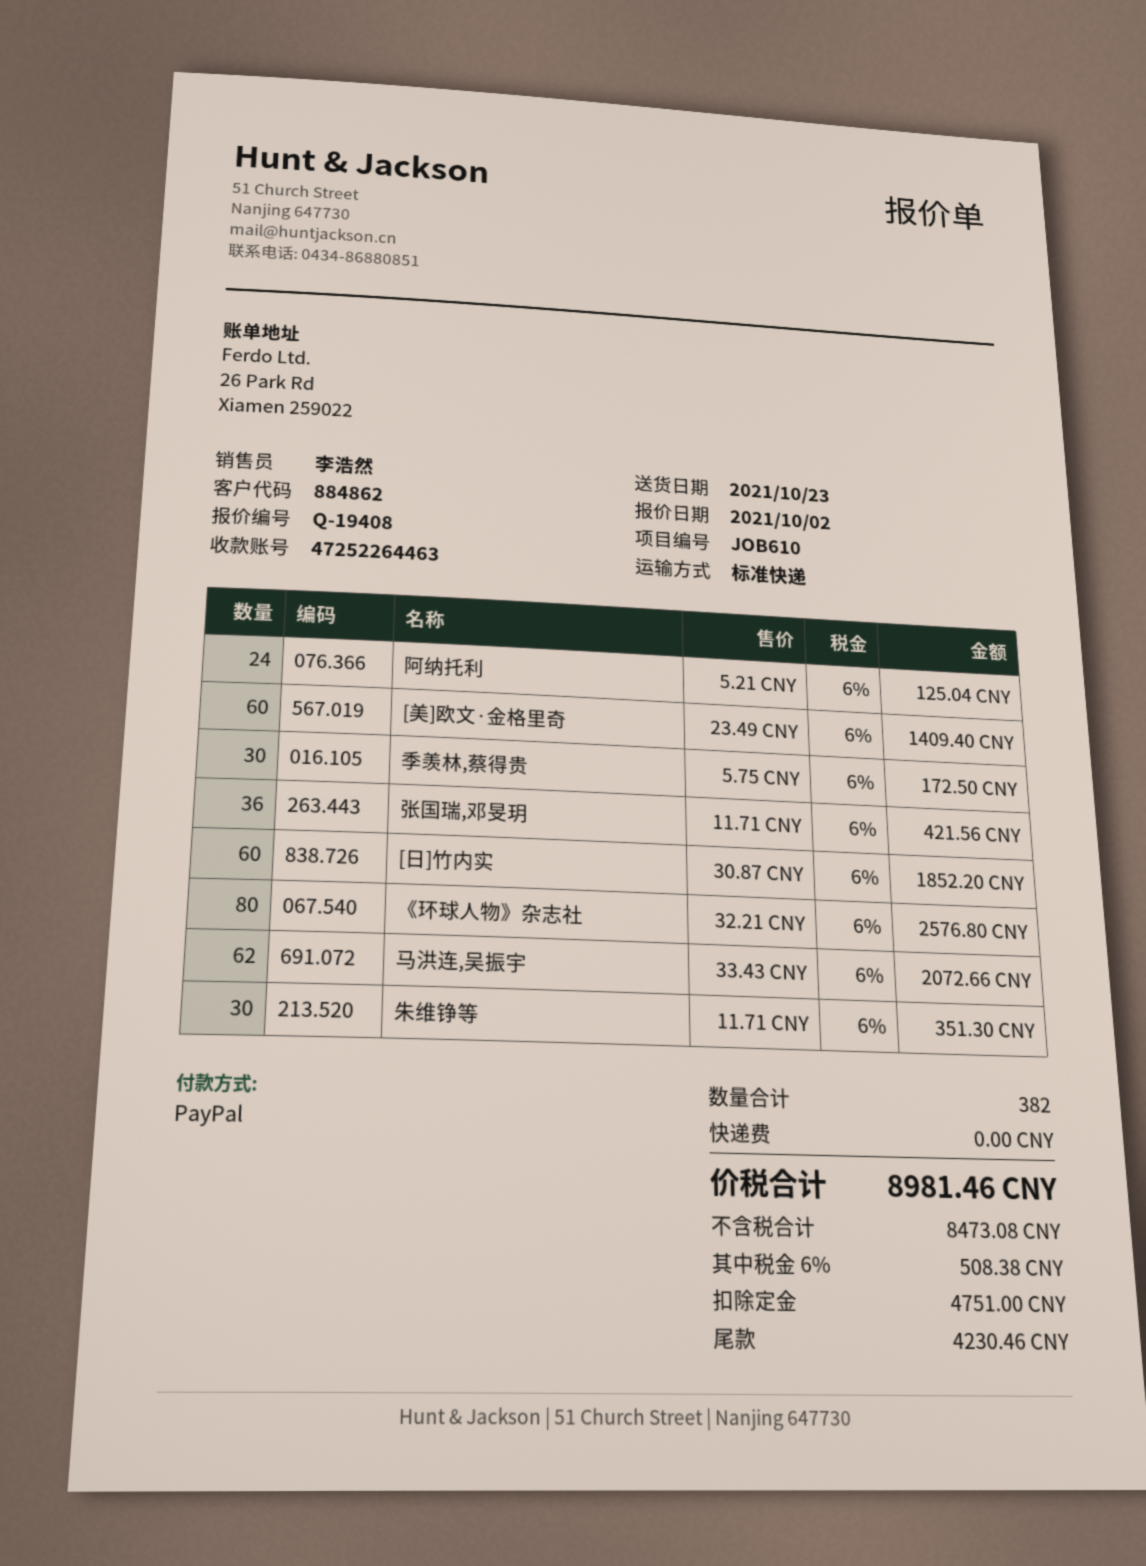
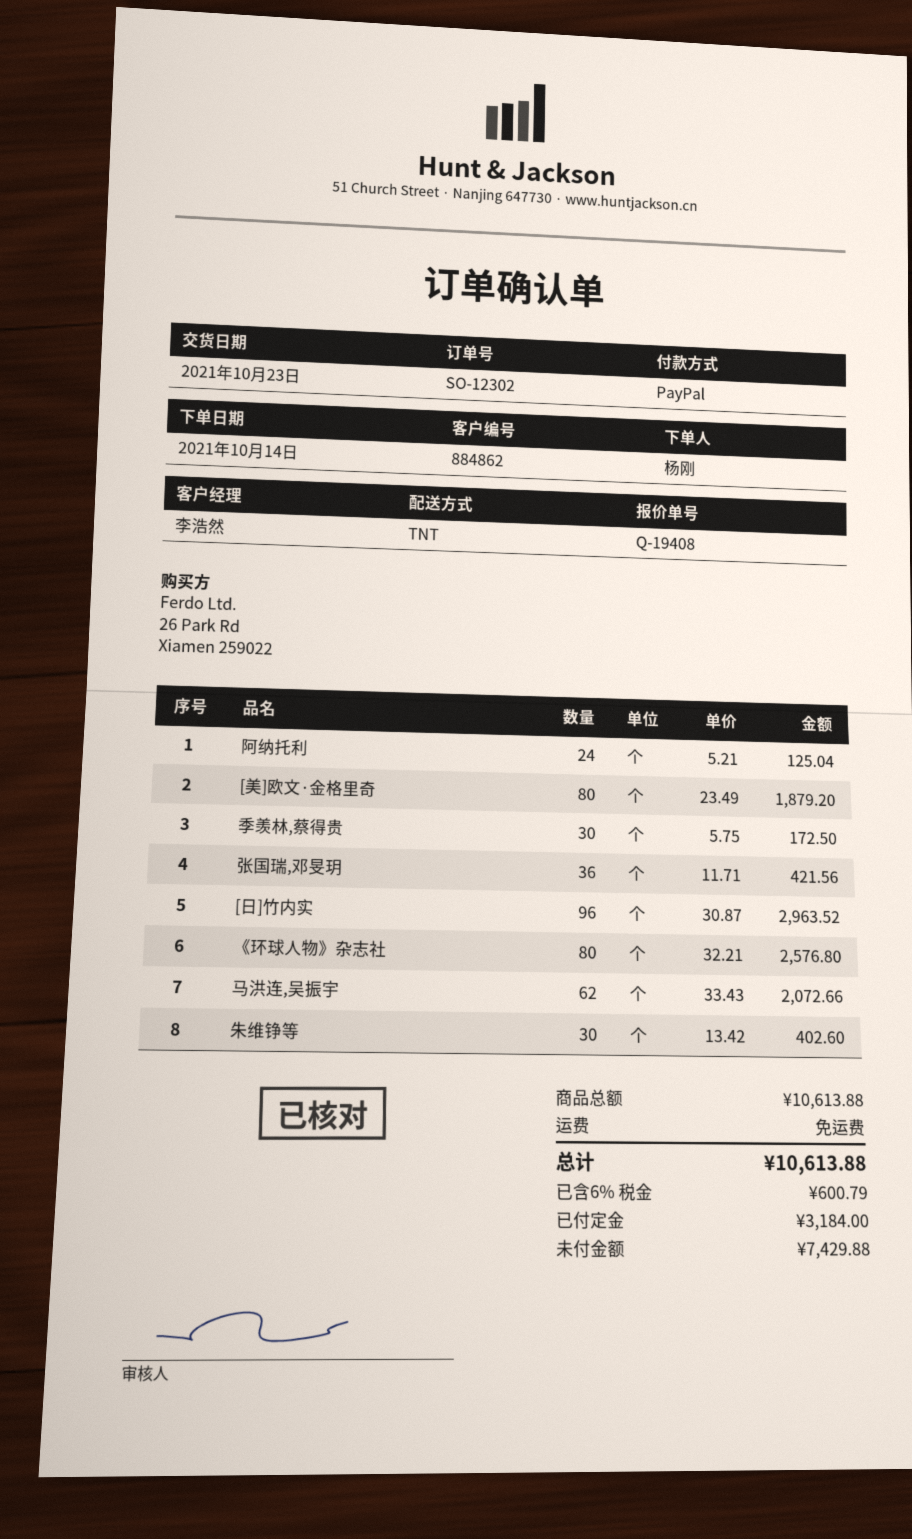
shipping method: standard -> TNT
[美]欧文·金格里奇: 60 x 23.49 = 1409.40 -> 80 x 23.49 = 1879.20
[日]竹内实: 60 x 30.87 = 1852.20 -> 96 x 30.87 = 2963.52
朱维铮等: 30 x 11.71 = 351.30 -> 30 x 13.42 = 402.60
tax: 6% = 508.38 -> 6% = 600.79
total: 8981.46 -> 10613.88
deposit: 4751.00 -> 3184.00
balance: 4230.46 -> 7429.88

